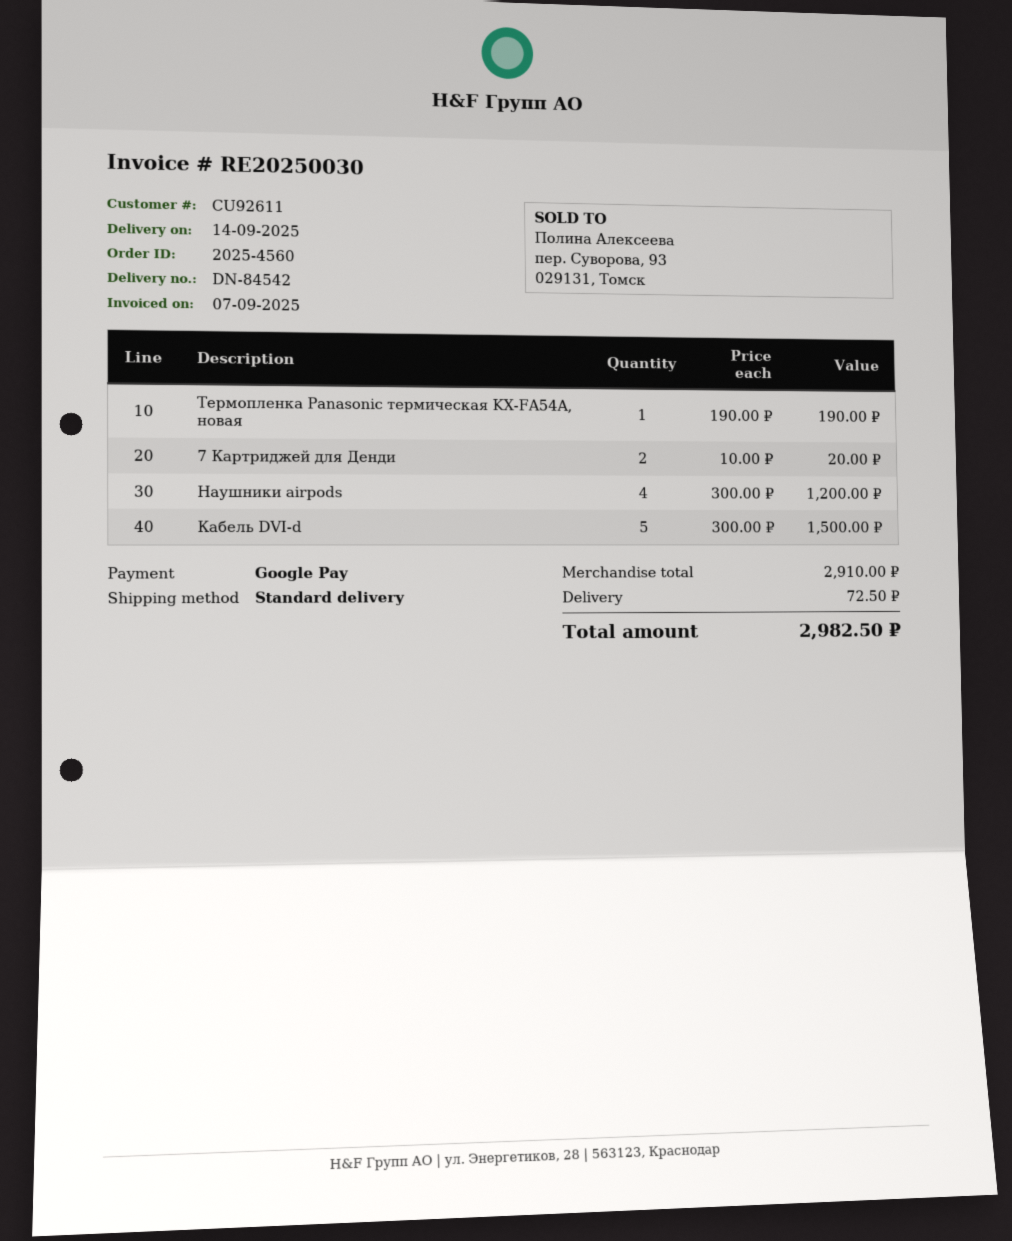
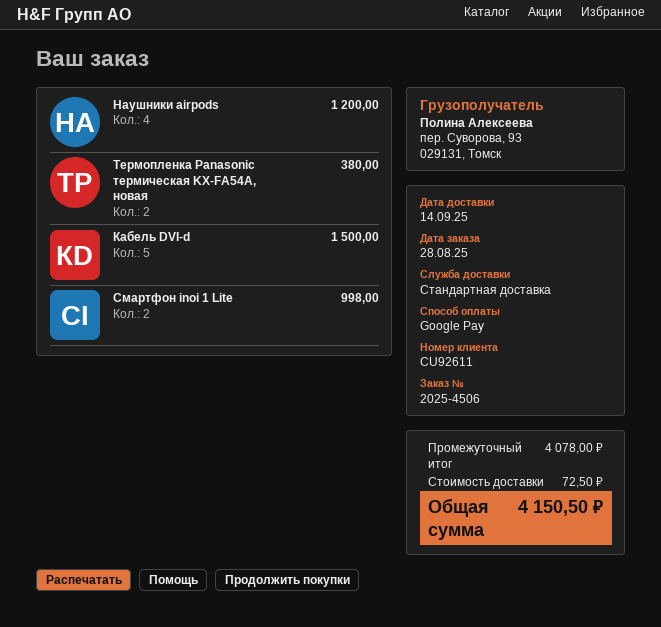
order number: 2025-4560 -> 2025-4506
Термопленка Panasonic термическая KX-FA54A, новая: 1 for 190.00 -> 2 for 380.00
7 Картриджей для Денди: 2 for 20.00 -> none
Смартфон inoi 1 Lite: none -> 2 for 998.00
subtotal: 2910.00 -> 4078.00
total: 2982.50 -> 4150.50

